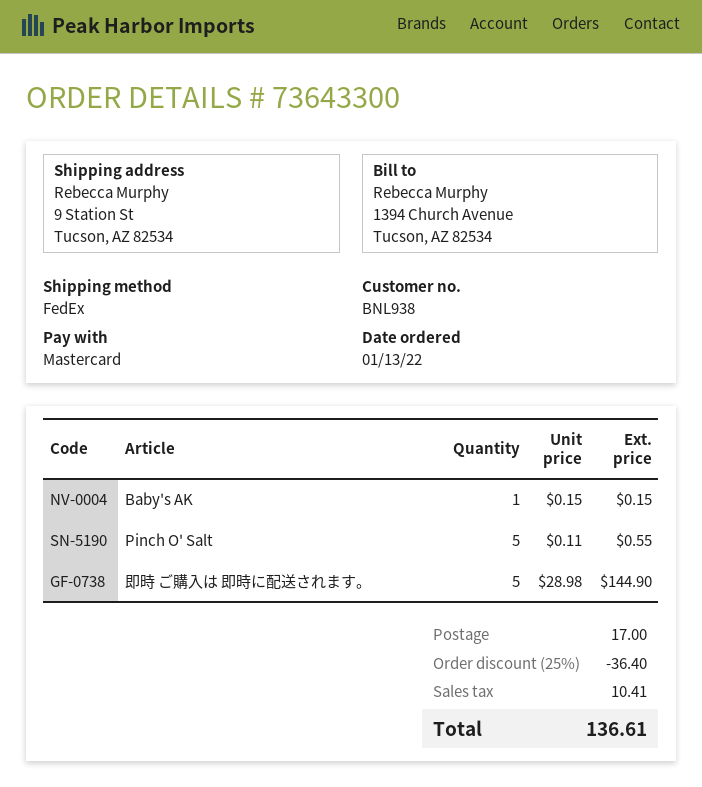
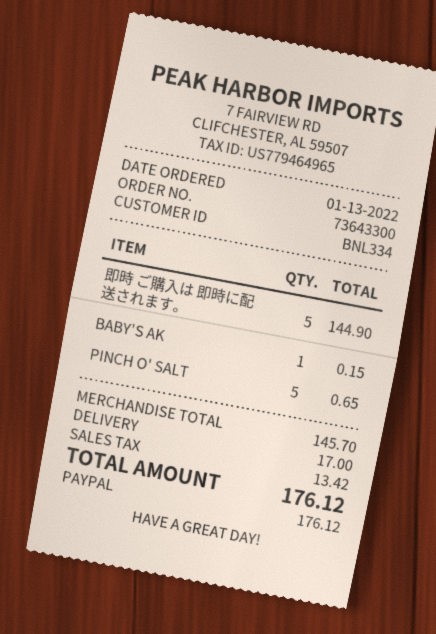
customer number: BNL938 -> BNL334
payment method: Mastercard -> PayPal
Pinch O' Salt: 5 for 0.55 -> 5 for 0.65
discount: 25% = 36.40 -> none
tax: 10.41 -> 13.42
total: 136.61 -> 176.12

